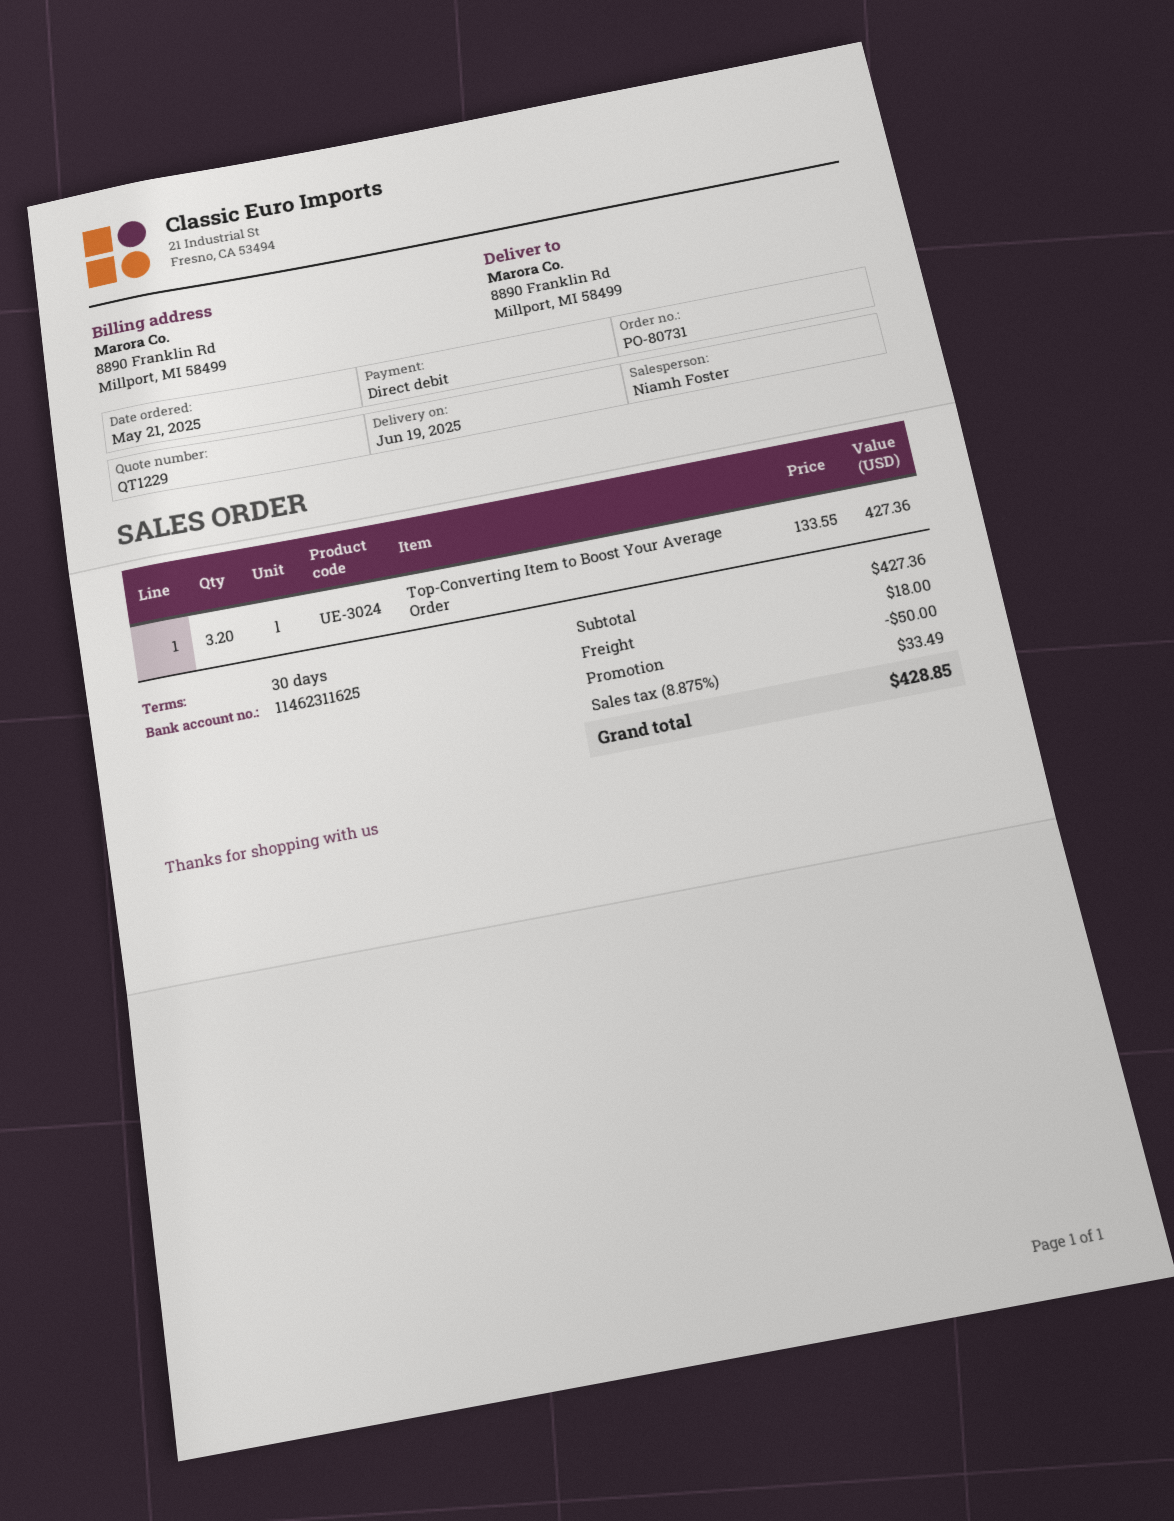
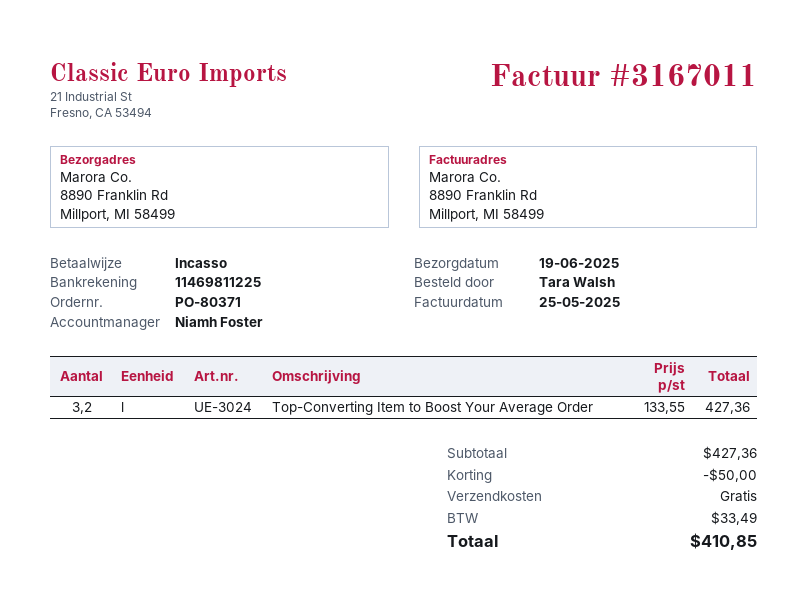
order number: PO-80731 -> PO-80371
bank account: 11462311625 -> 11469811225
shipping: 18.00 -> 0.00
total: 428.85 -> 410.85

